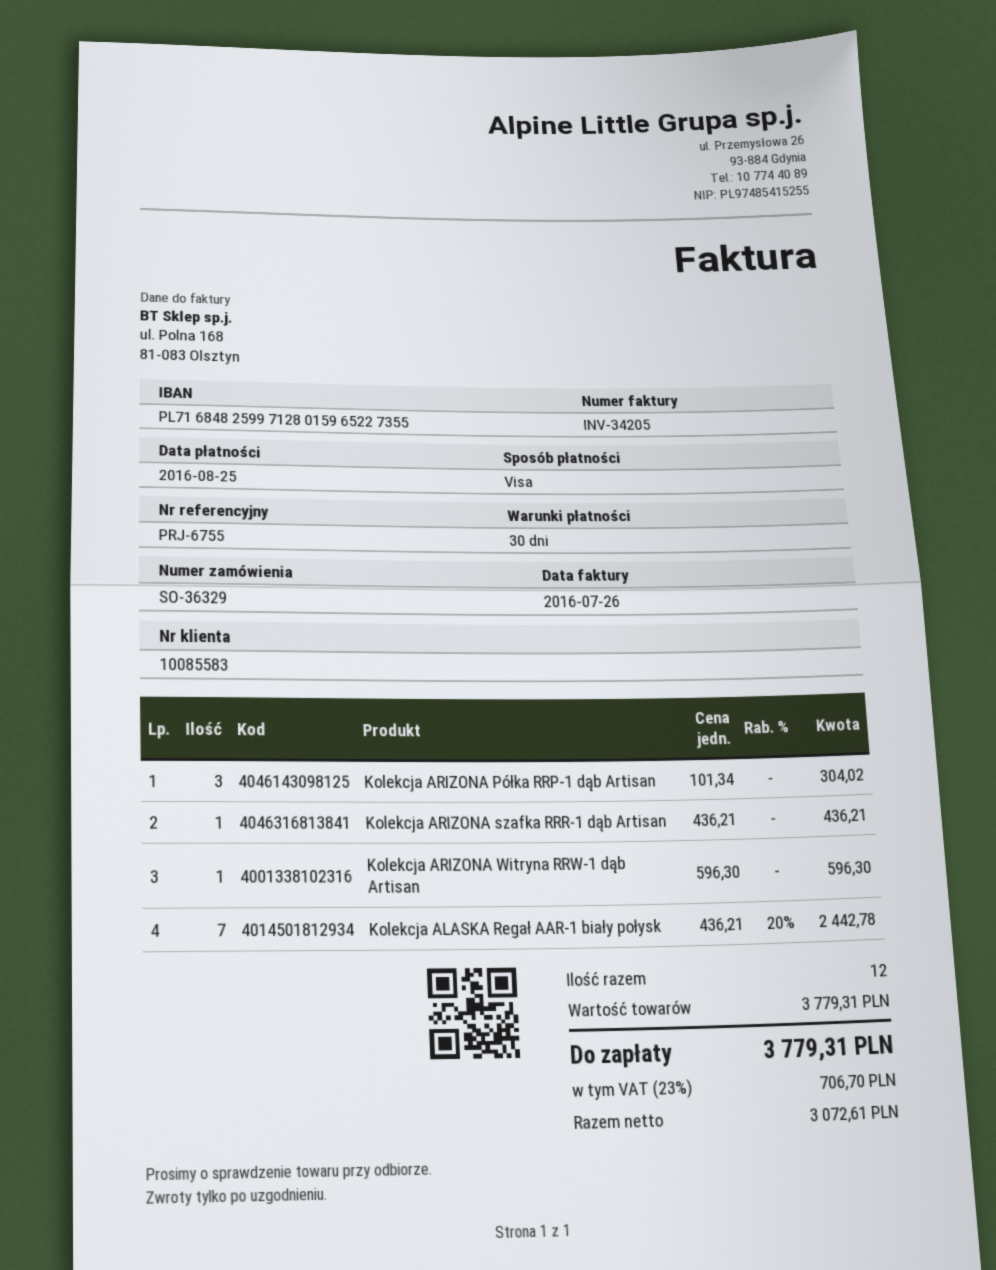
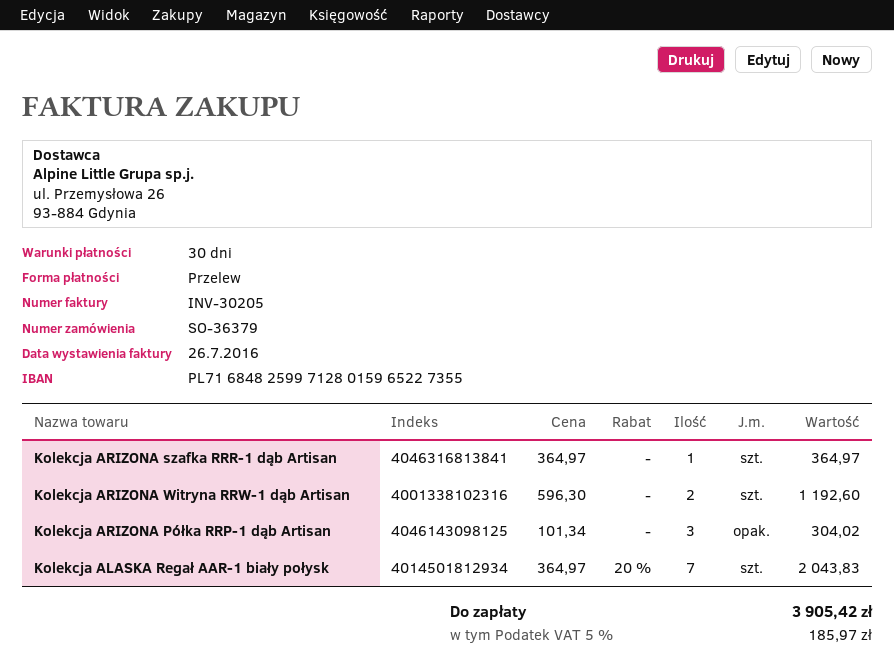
order number: SO-36329 -> SO-36379
invoice number: INV-34205 -> INV-30205
payment method: Visa -> bank transfer
Kolekcja ARIZONA szafka RRR-1 dąb Artisan: 1 x 436.21 = 436.21 -> 1 x 364.97 = 364.97
Kolekcja ARIZONA Witryna RRW-1 dąb Artisan: 1 x 596.30 = 596.30 -> 2 x 596.30 = 1192.60
Kolekcja ALASKA Regał AAR-1 biały połysk: 7 x 436.21 - 20% = 2442.78 -> 7 x 364.97 - 20% = 2043.83
tax: 23% = 706.70 -> 5% = 185.97
total: 3779.31 -> 3905.42

